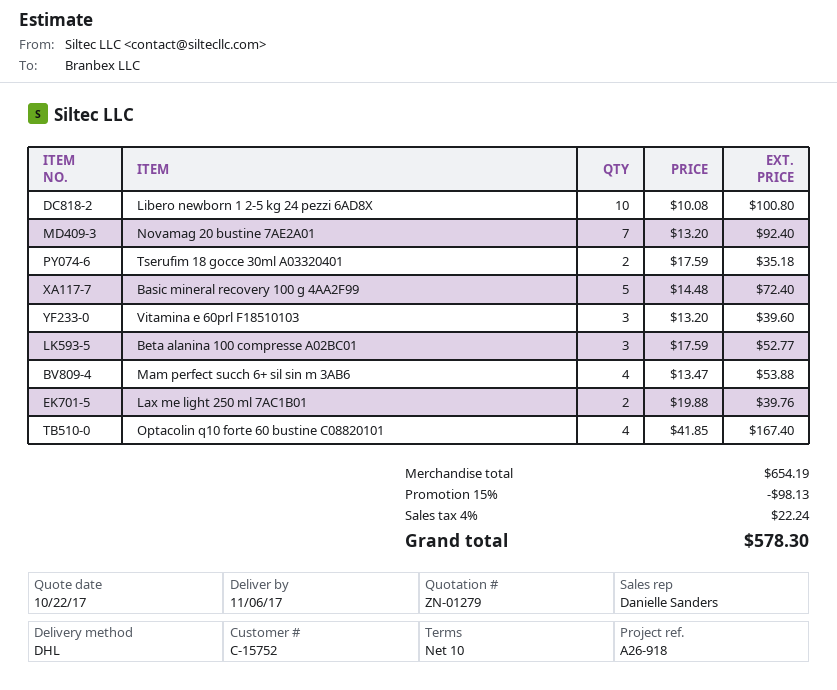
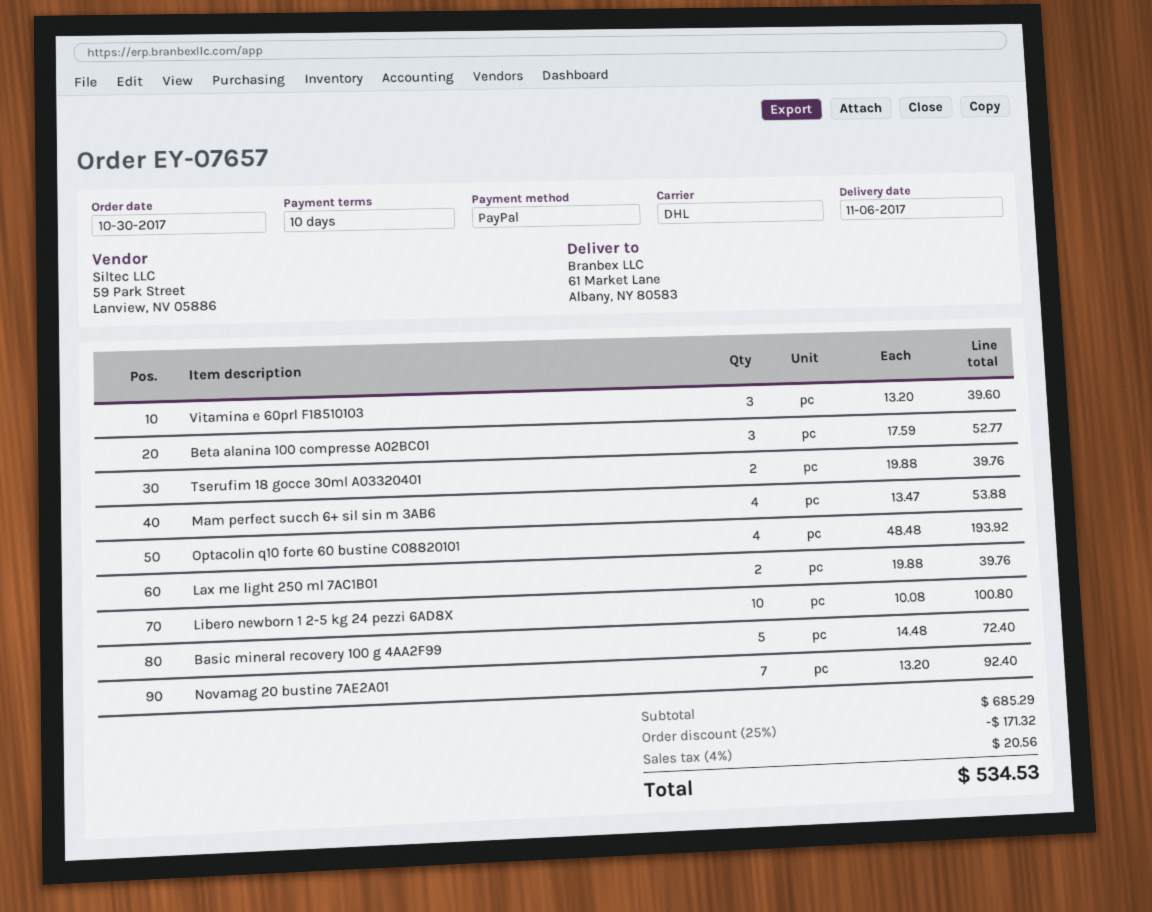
Tserufim 18 gocce 30ml A03320401: 2 x 17.59 = 35.18 -> 2 x 19.88 = 39.76
Optacolin q10 forte 60 bustine C08820101: 4 x 41.85 = 167.40 -> 4 x 48.48 = 193.92
subtotal: 654.19 -> 685.29
discount: 15% = 98.13 -> 25% = 171.32
tax: 4% = 22.24 -> 4% = 20.56
total: 578.30 -> 534.53

